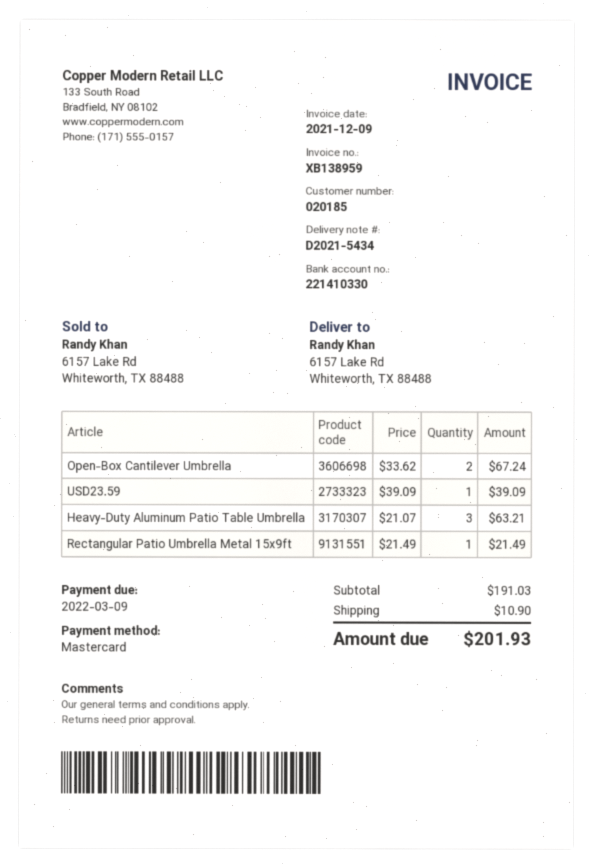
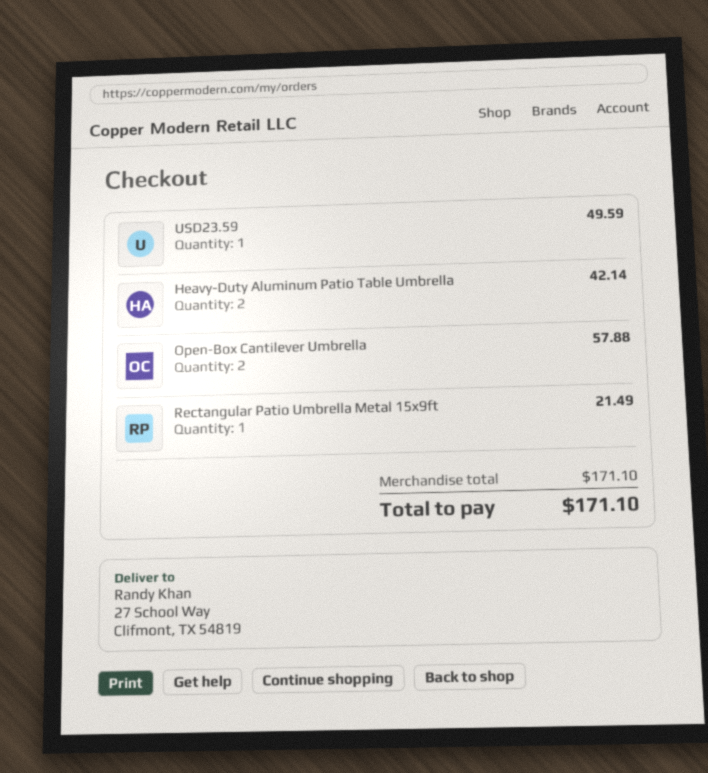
ship to: 6157 Lake Rd, Whiteworth, TX 88488 -> 27 School Way, Clifmont, TX 54819
Open-Box Cantilever Umbrella: 2 for 67.24 -> 2 for 57.88
USD23.59: 1 for 39.09 -> 1 for 49.59
Heavy-Duty Aluminum Patio Table Umbrella: 3 for 63.21 -> 2 for 42.14
subtotal: 191.03 -> 171.10
shipping: 10.90 -> none
total: 201.93 -> 171.10

